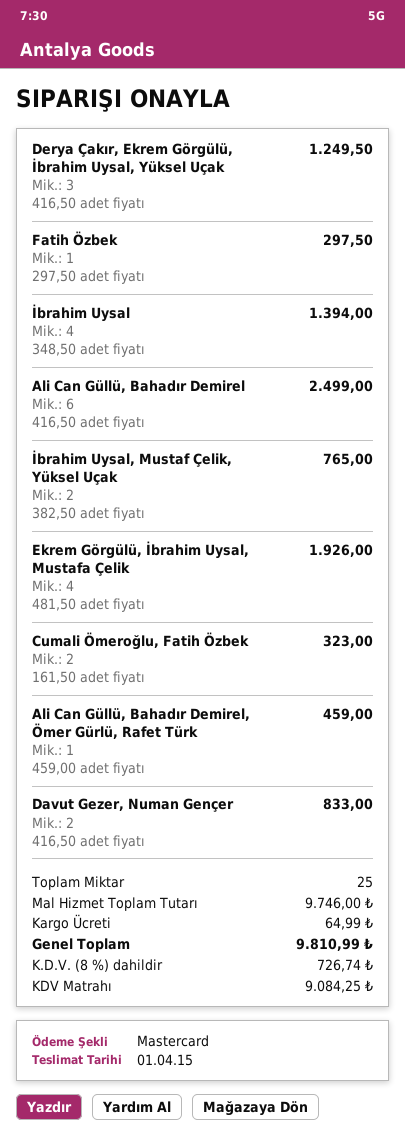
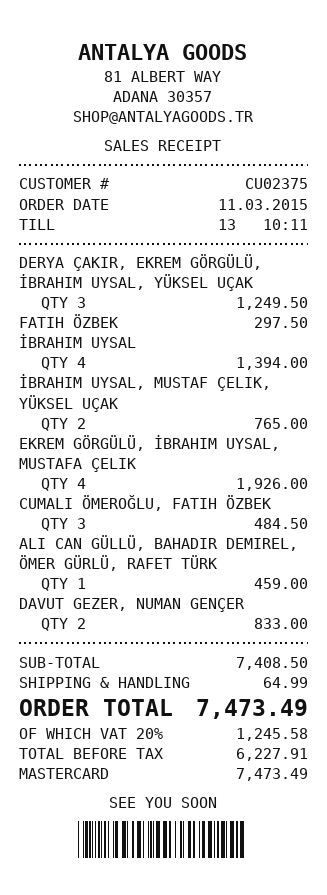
Ali Can Güllü, Bahadır Demirel: 6 for 2499.00 -> none
Cumali Ömeroğlu, Fatih Özbek: 2 for 323.00 -> 3 for 484.50
subtotal: 9746.00 -> 7408.50
net: 9084.25 -> 6227.91
tax: 8% = 726.74 -> 20% = 1245.58
total: 9810.99 -> 7473.49

